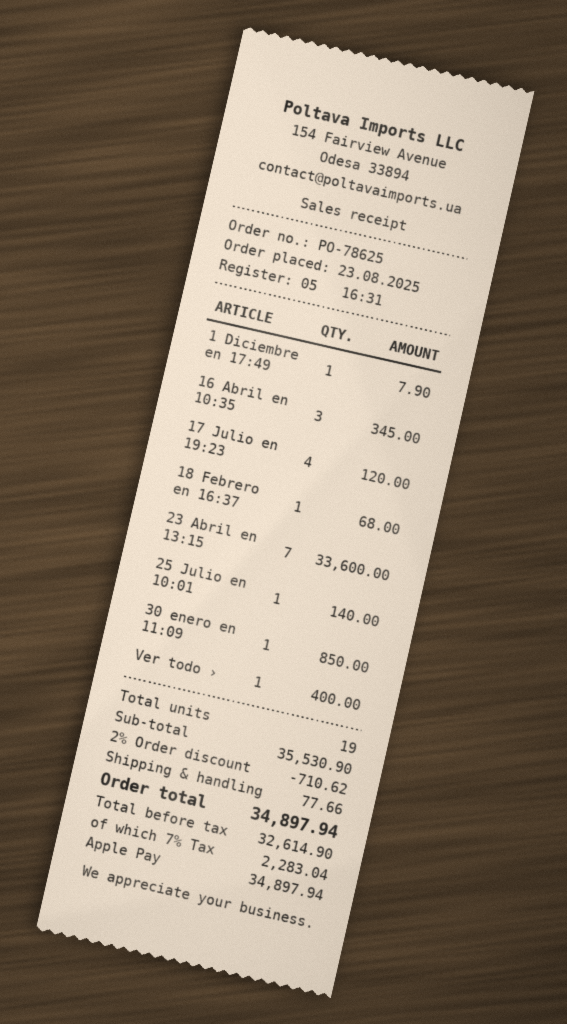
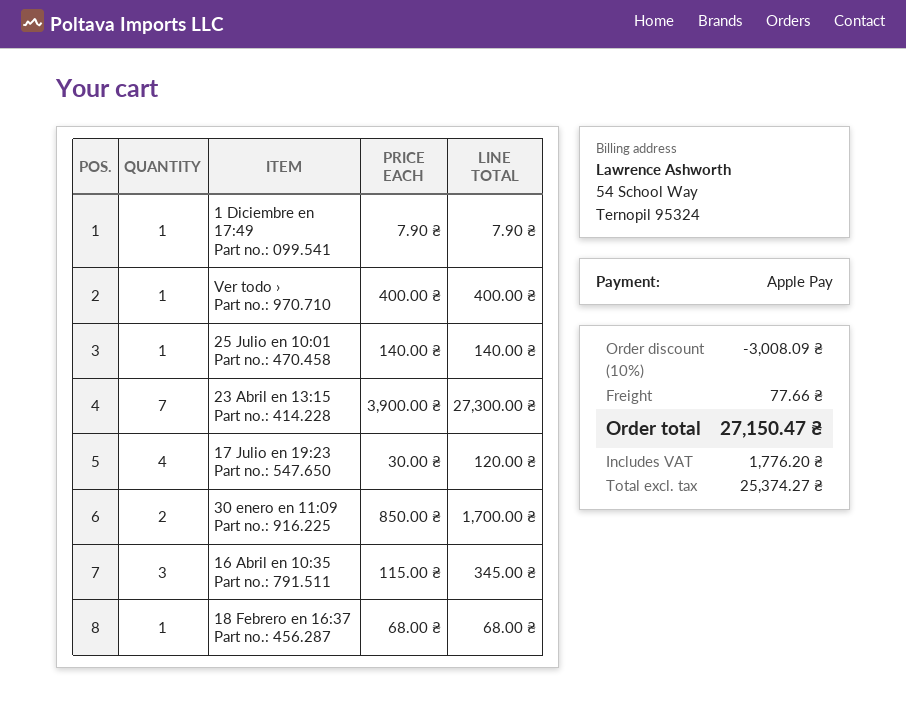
23 Abril en 13:15: 7 for 33600.00 -> 7 for 27300.00
30 enero en 11:09: 1 for 850.00 -> 2 for 1700.00
discount: 2% = 710.62 -> 10% = 3008.09
net: 32614.90 -> 25374.27
tax: 2283.04 -> 1776.20
total: 34897.94 -> 27150.47

